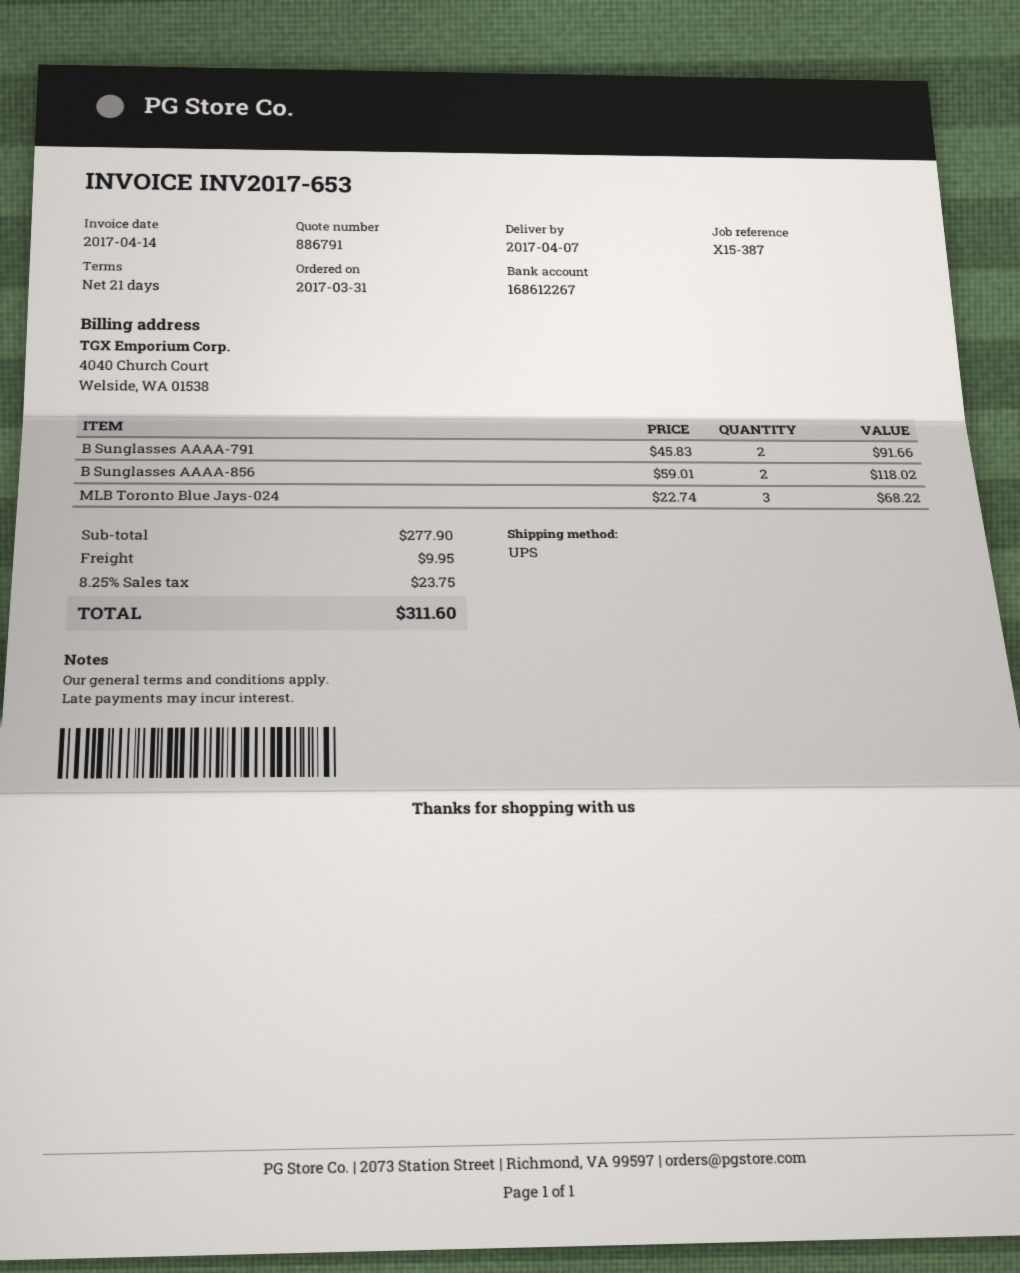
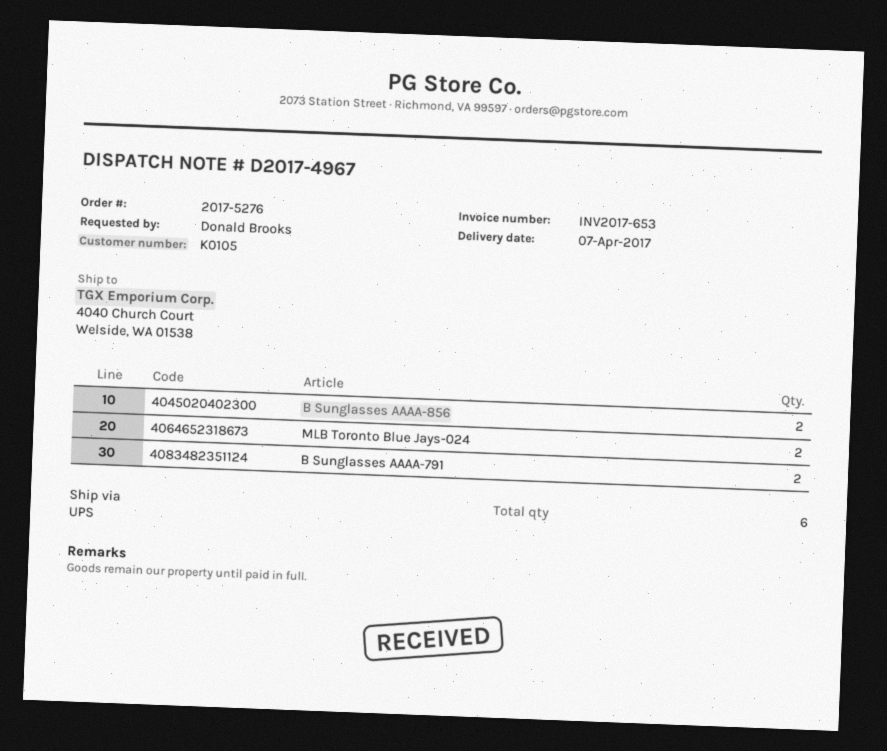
MLB Toronto Blue Jays-024: 3 -> 2

